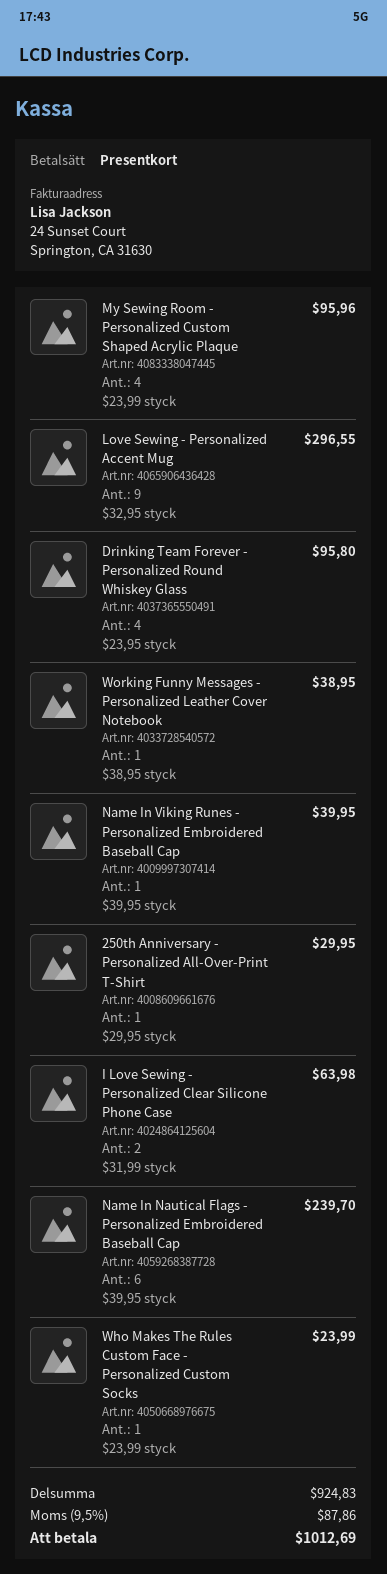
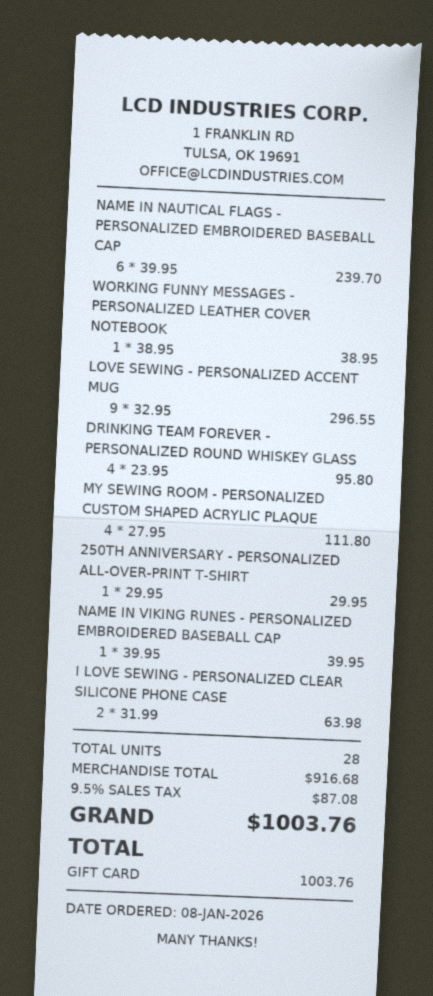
My Sewing Room - Personalized Custom Shaped Acrylic Plaque: 4 x 23.99 = 95.96 -> 4 x 27.95 = 111.80
Who Makes The Rules Custom Face - Personalized Custom Socks: 1 x 23.99 = 23.99 -> none
subtotal: 924.83 -> 916.68
tax: 9.5% = 87.86 -> 9.5% = 87.08
total: 1012.69 -> 1003.76

